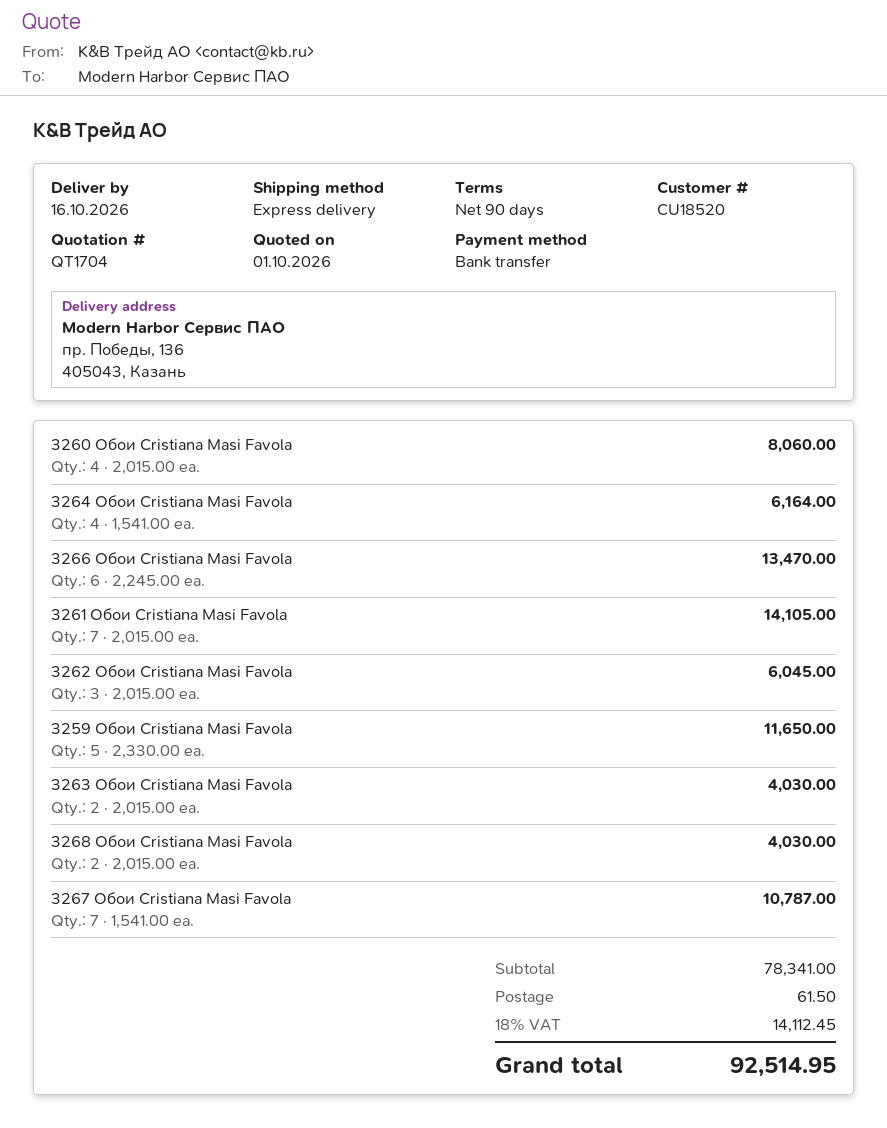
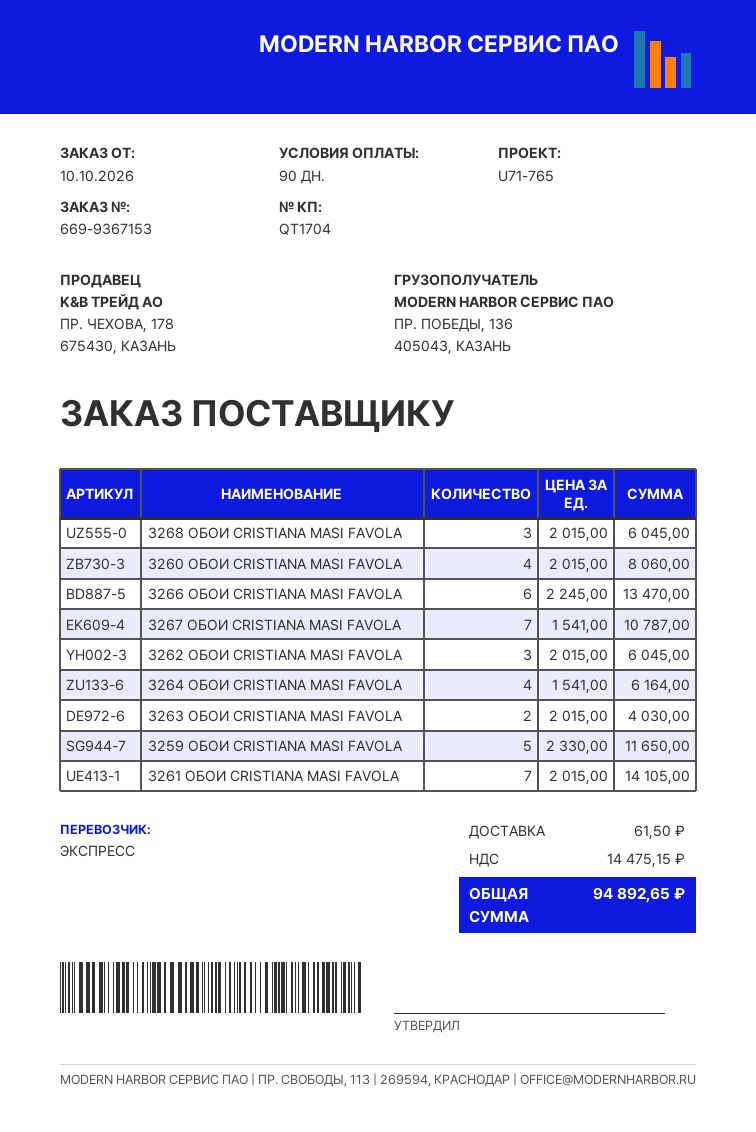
3268 Обои Cristiana Masi Favola: 2 x 2015.00 = 4030.00 -> 3 x 2015.00 = 6045.00
tax: 14112.45 -> 14475.15
total: 92514.95 -> 94892.65

